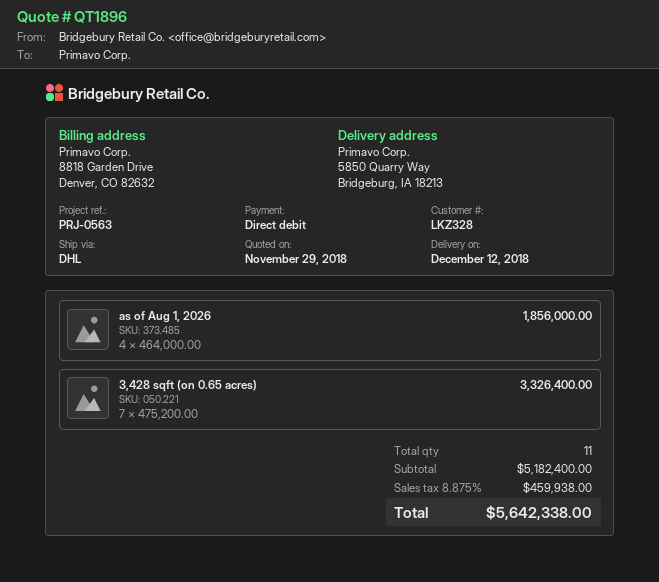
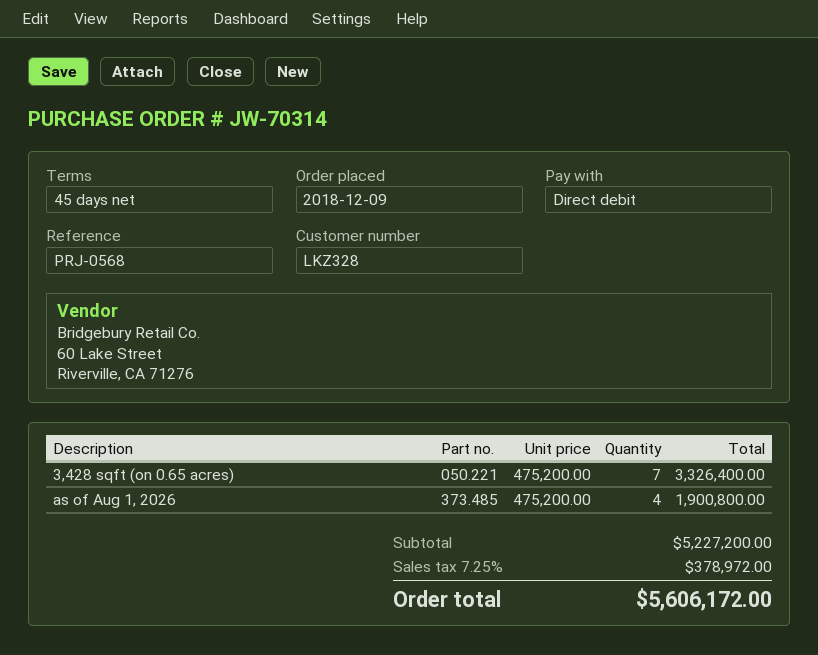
reference: PRJ-0563 -> PRJ-0568
as of Aug 1, 2026: 4 x 464000.00 = 1856000.00 -> 4 x 475200.00 = 1900800.00
subtotal: 5182400.00 -> 5227200.00
tax: 8.875% = 459938.00 -> 7.25% = 378972.00
total: 5642338.00 -> 5606172.00

